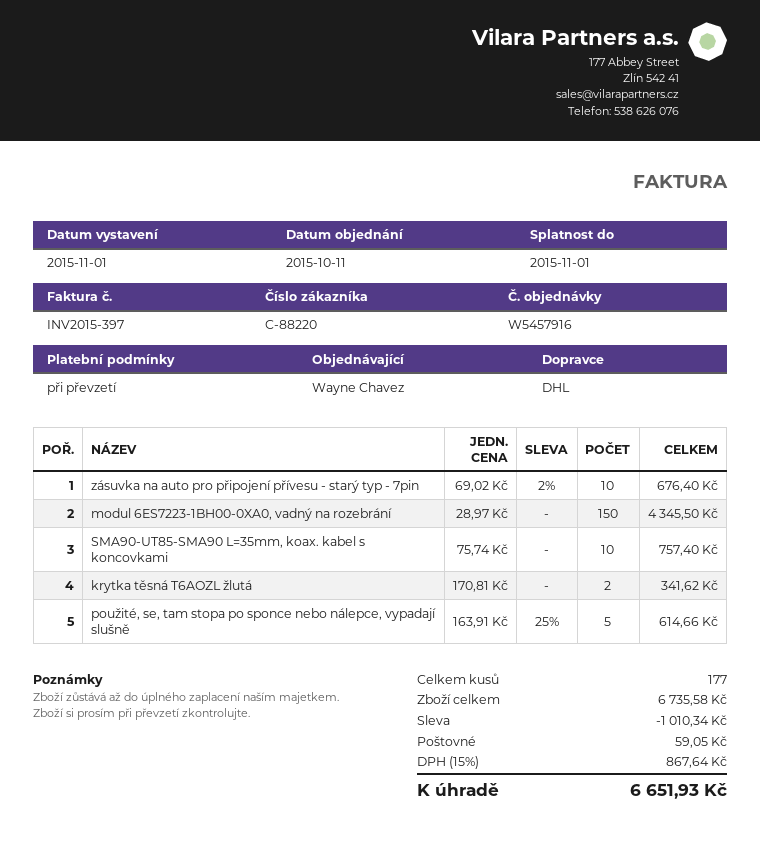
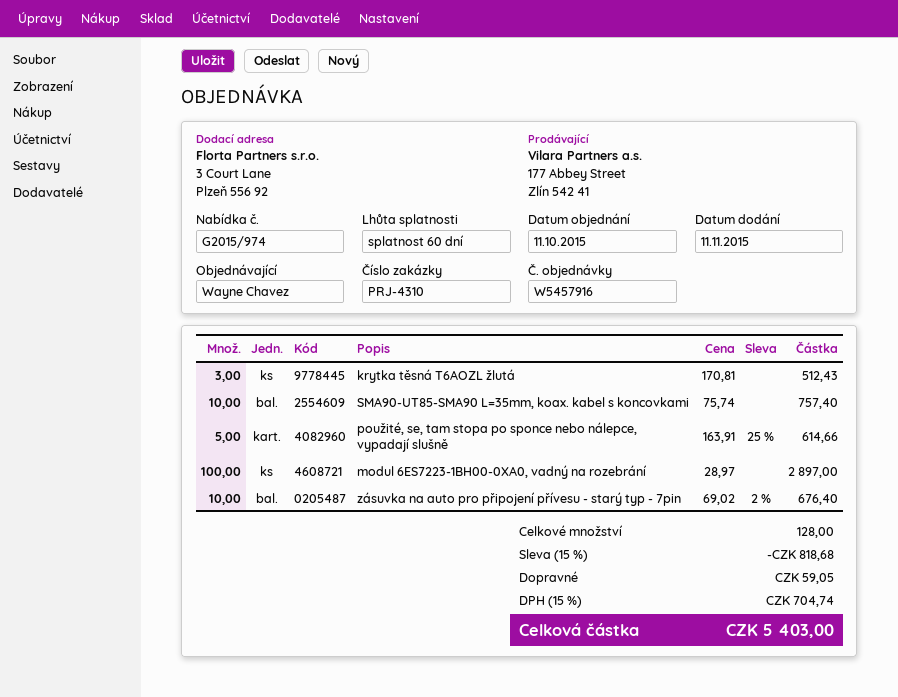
payment terms: on receipt -> 60 days
modul 6ES7223-1BH00-0XA0, vadný na rozebrání: 150 x 28.97 = 4345.50 -> 100 x 28.97 = 2897.00
krytka těsná T6AOZL žlutá: 2 x 170.81 = 341.62 -> 3 x 170.81 = 512.43
total quantity: 177 -> 128
discount: 1010.34 -> 818.68
tax: 15% = 867.64 -> 15% = 704.74
total: 6651.93 -> 5403.00

